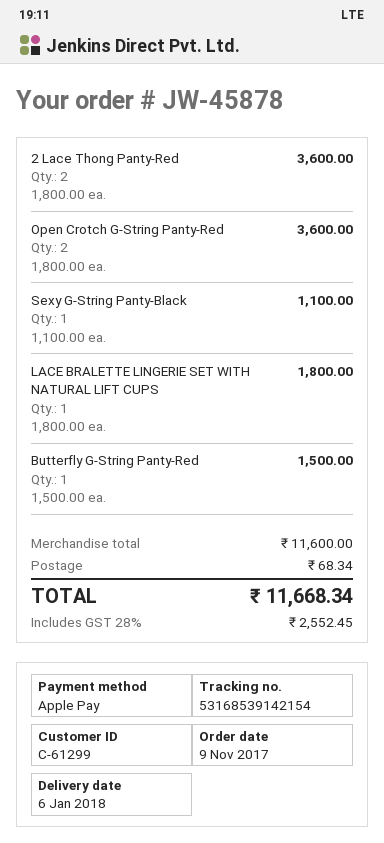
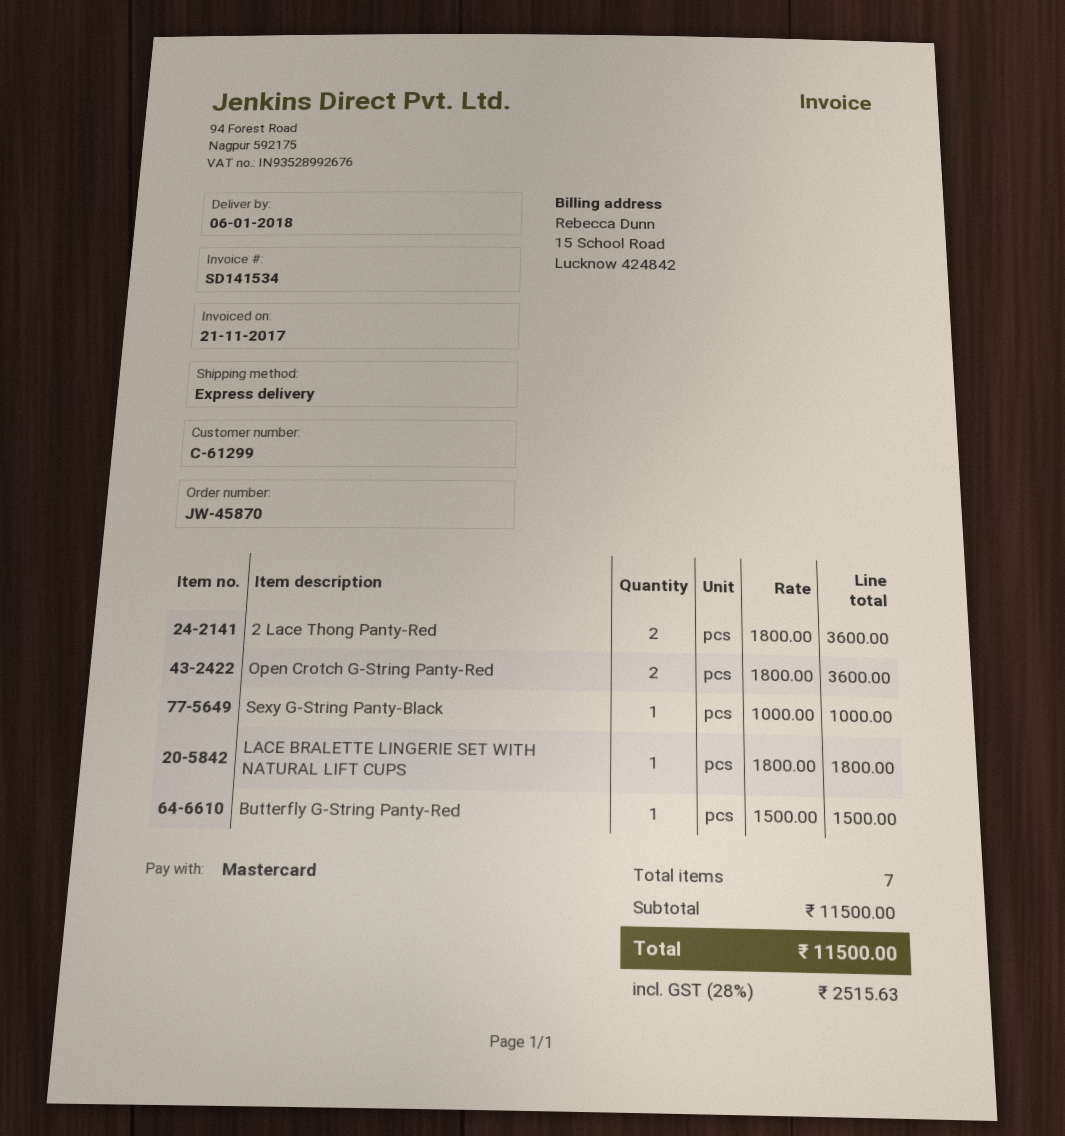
order number: JW-45878 -> JW-45870
payment method: Apple Pay -> Mastercard
Sexy G-String Panty-Black: 1 x 1100.00 = 1100.00 -> 1 x 1000.00 = 1000.00
subtotal: 11600.00 -> 11500.00
shipping: 68.34 -> none
tax: 28% = 2552.45 -> 28% = 2515.63
total: 11668.34 -> 11500.00

